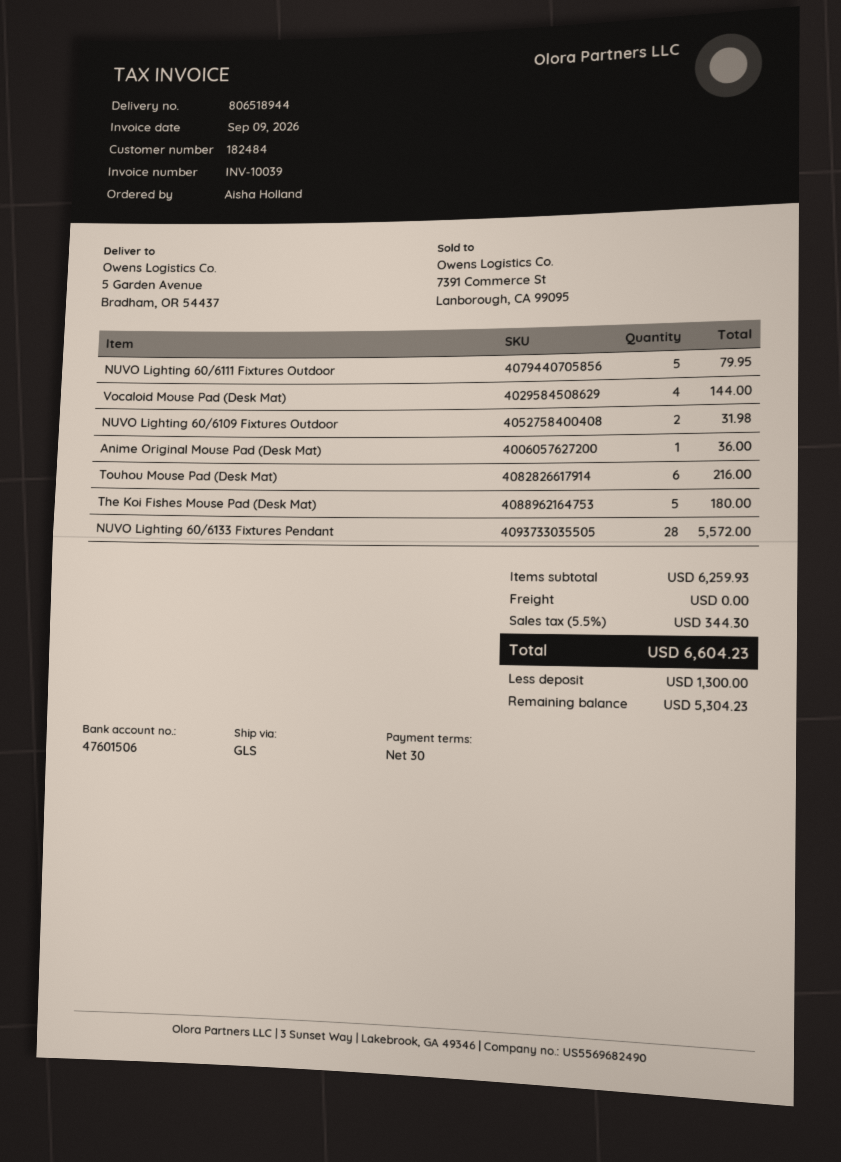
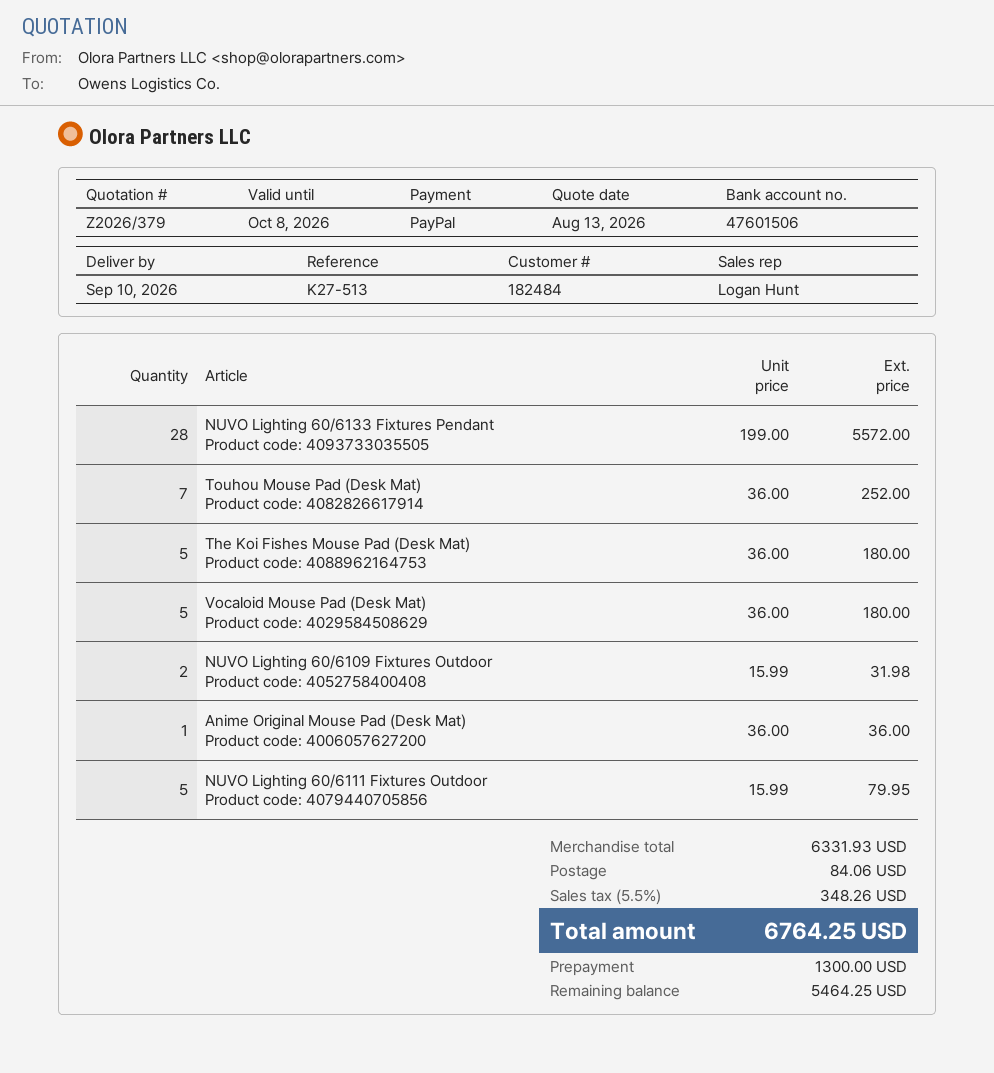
Vocaloid Mouse Pad (Desk Mat): 4 for 144.00 -> 5 for 180.00
Touhou Mouse Pad (Desk Mat): 6 for 216.00 -> 7 for 252.00
subtotal: 6259.93 -> 6331.93
shipping: 0.00 -> 84.06
tax: 5.5% = 344.30 -> 5.5% = 348.26
total: 6604.23 -> 6764.25
balance: 5304.23 -> 5464.25

